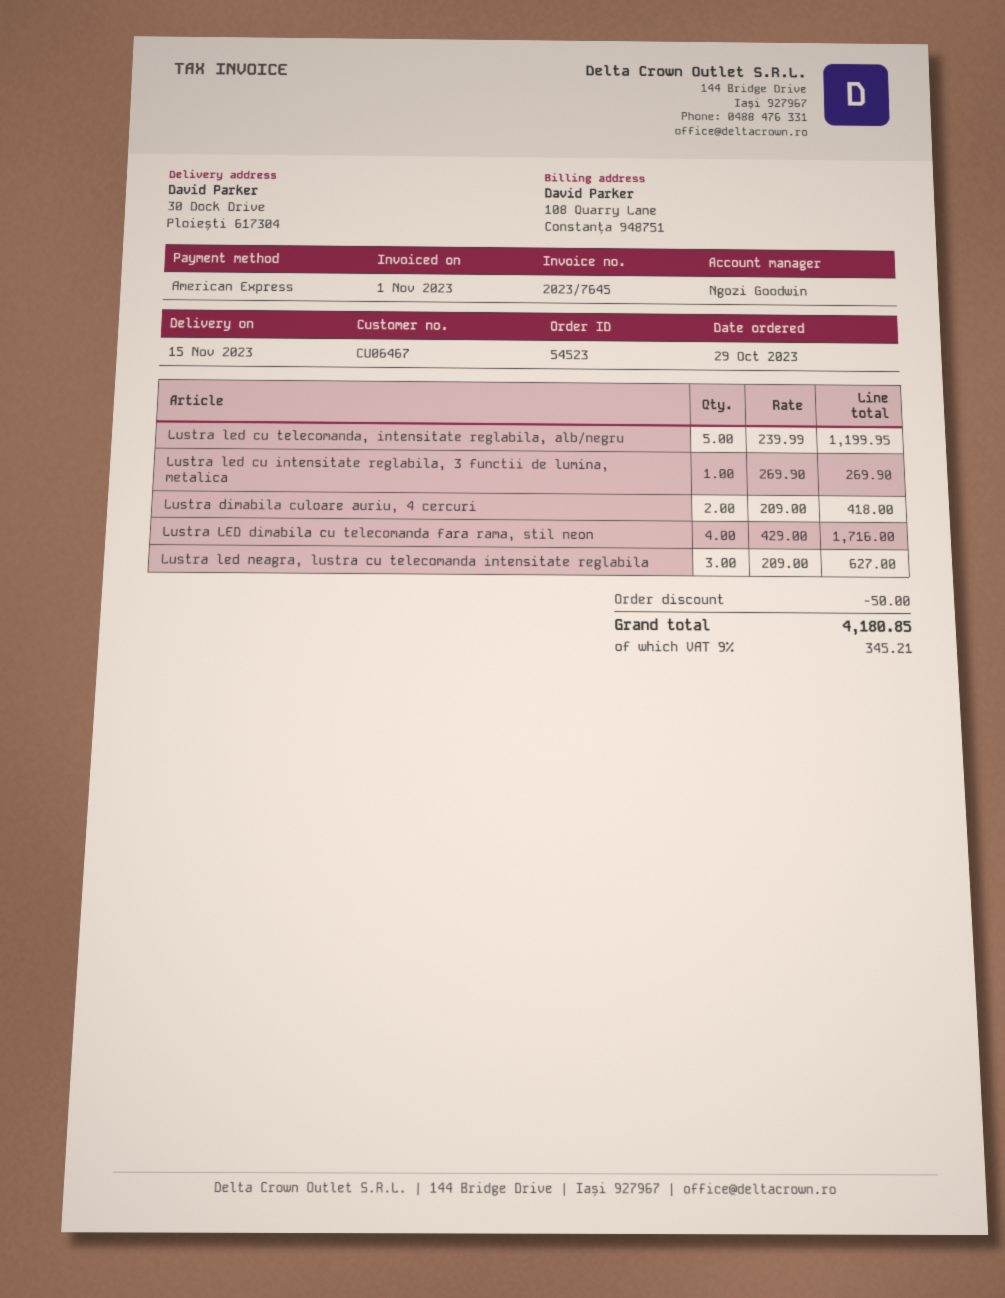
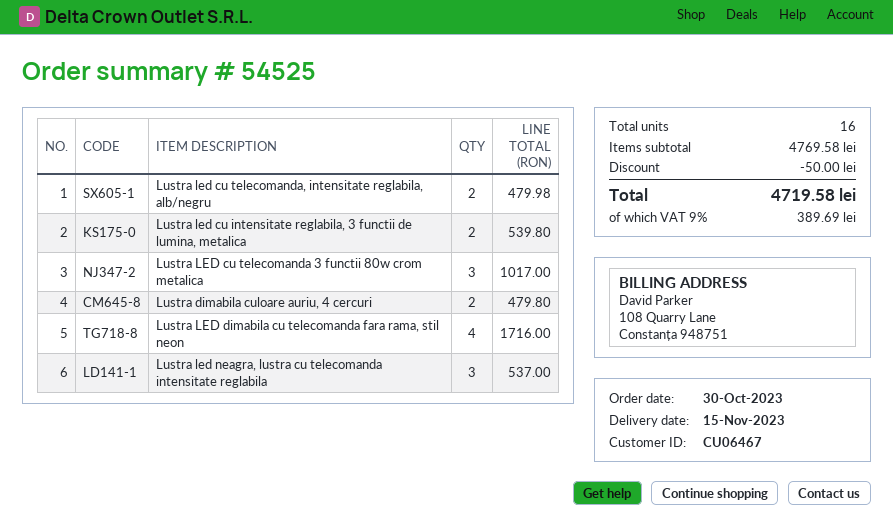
order number: 54523 -> 54525
order date: 2023-10-29 -> 2023-10-30
Lustra led cu telecomanda, intensitate reglabila, alb/negru: 5 for 1199.95 -> 2 for 479.98
Lustra led cu intensitate reglabila, 3 functii de lumina, metalica: 1 for 269.90 -> 2 for 539.80
Lustra dimabila culoare auriu, 4 cercuri: 2 for 418.00 -> 2 for 479.80
Lustra led neagra, lustra cu telecomanda intensitate reglabila: 3 for 627.00 -> 3 for 537.00
Lustra LED cu telecomanda 3 functii 80w crom metalica: none -> 3 for 1017.00
tax: 9% = 345.21 -> 9% = 389.69
total: 4180.85 -> 4719.58

